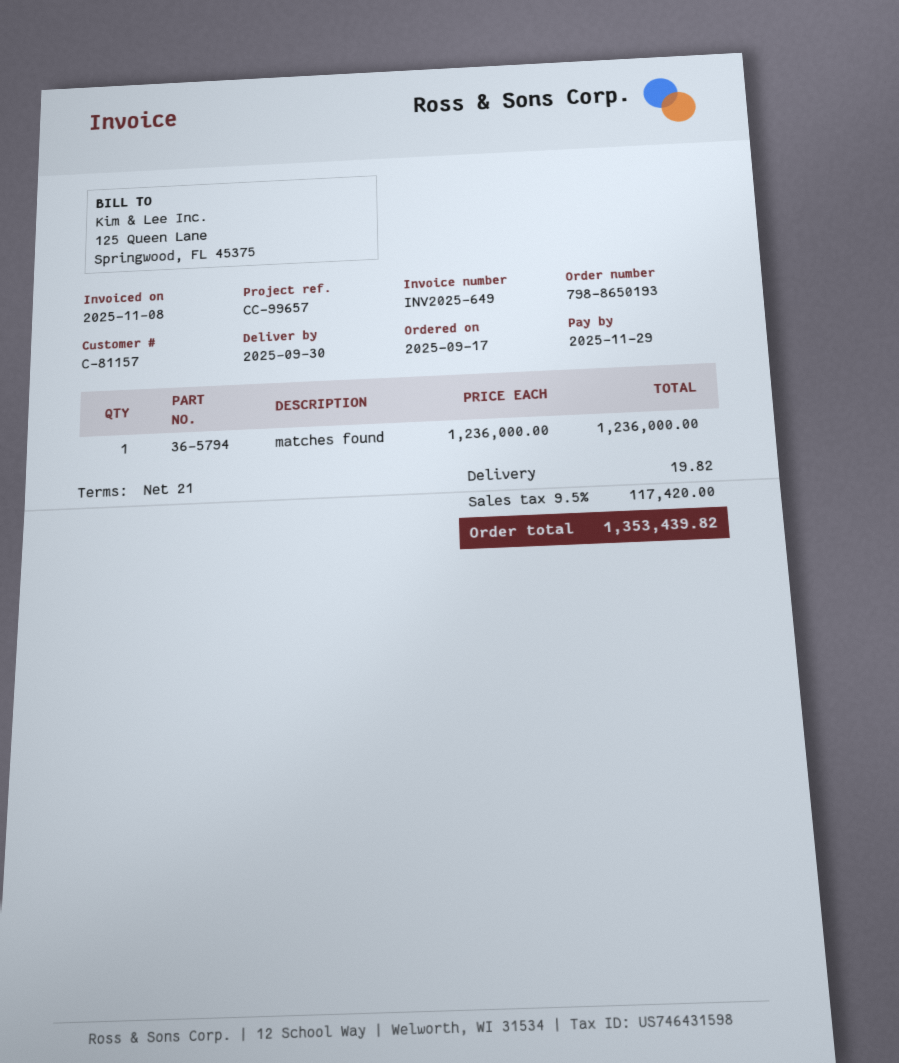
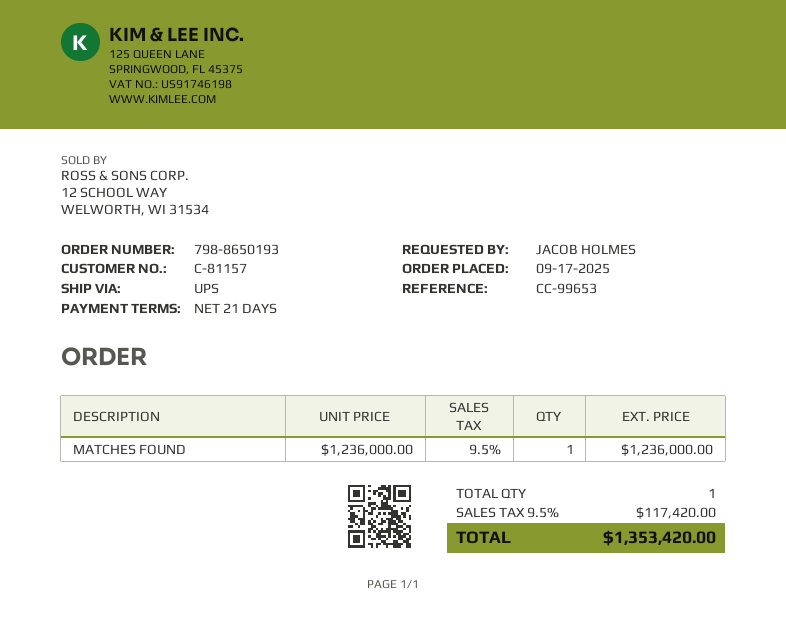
reference: CC-99657 -> CC-99653
shipping: 19.82 -> none
total: 1353439.82 -> 1353420.00

